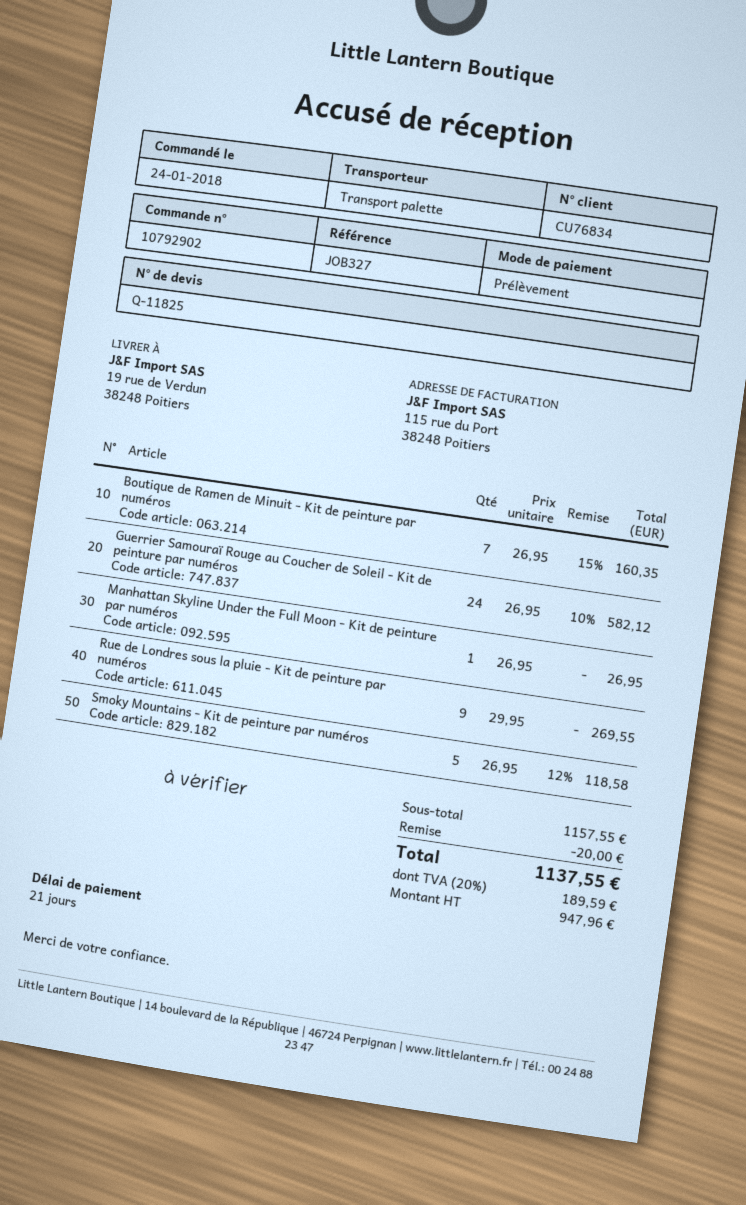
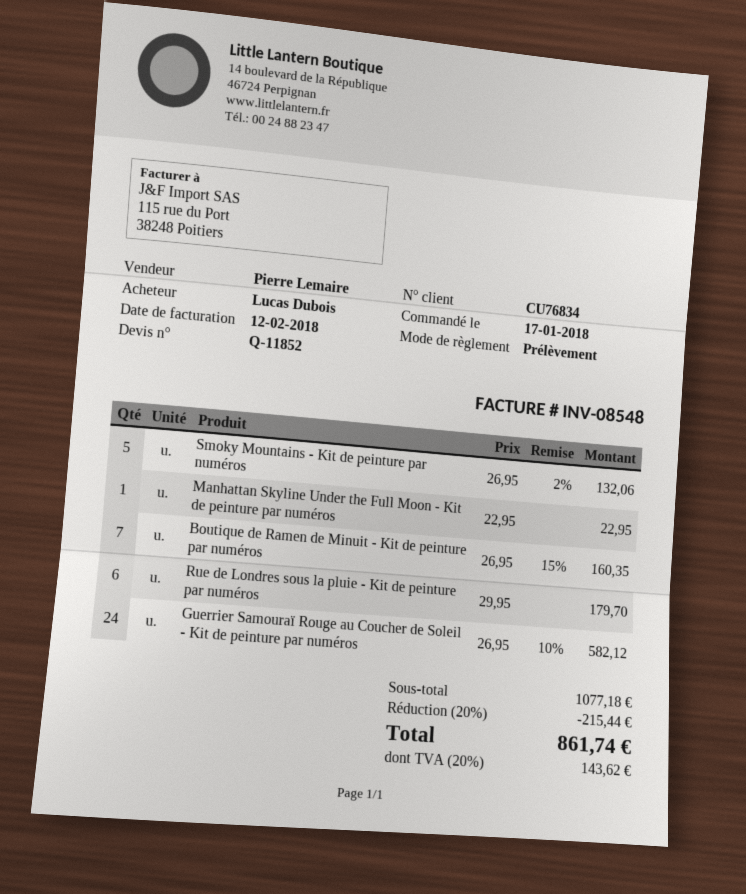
quote number: Q-11825 -> Q-11852
order date: 2018-01-24 -> 2018-01-17
Manhattan Skyline Under the Full Moon - Kit de peinture par numéros: 1 x 26.95 = 26.95 -> 1 x 22.95 = 22.95
Rue de Londres sous la pluie - Kit de peinture par numéros: 9 x 29.95 = 269.55 -> 6 x 29.95 = 179.70
Smoky Mountains - Kit de peinture par numéros: 5 x 26.95 - 12% = 118.58 -> 5 x 26.95 - 2% = 132.06
subtotal: 1157.55 -> 1077.18
discount: 20.00 -> 215.44
tax: 20% = 189.59 -> 20% = 143.62
total: 1137.55 -> 861.74

